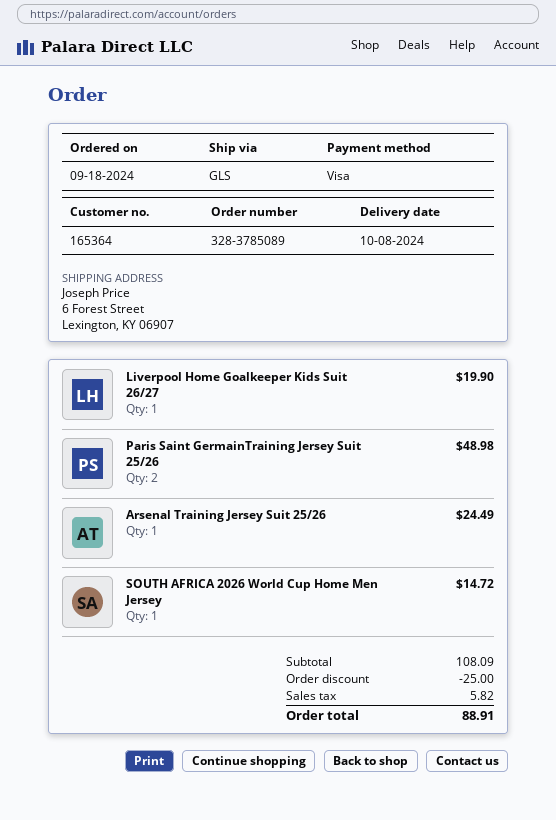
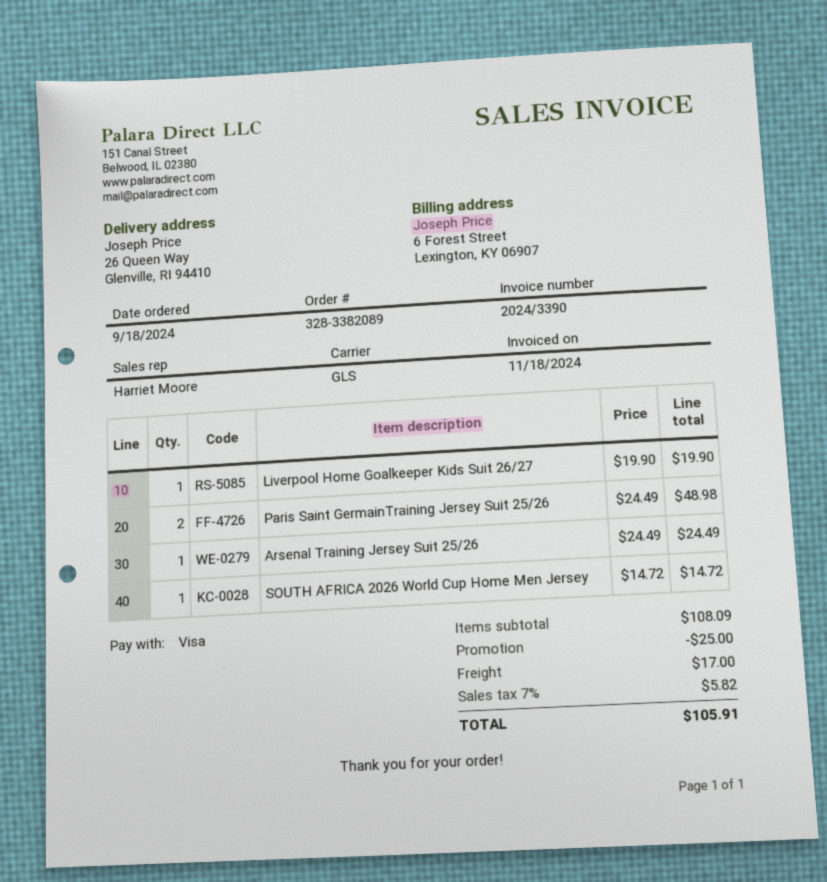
order number: 328-3785089 -> 328-3382089
ship to: 6 Forest Street, Lexington, KY 06907 -> 26 Queen Way, Glenville, RI 94410
shipping: none -> 17.00
total: 88.91 -> 105.91

